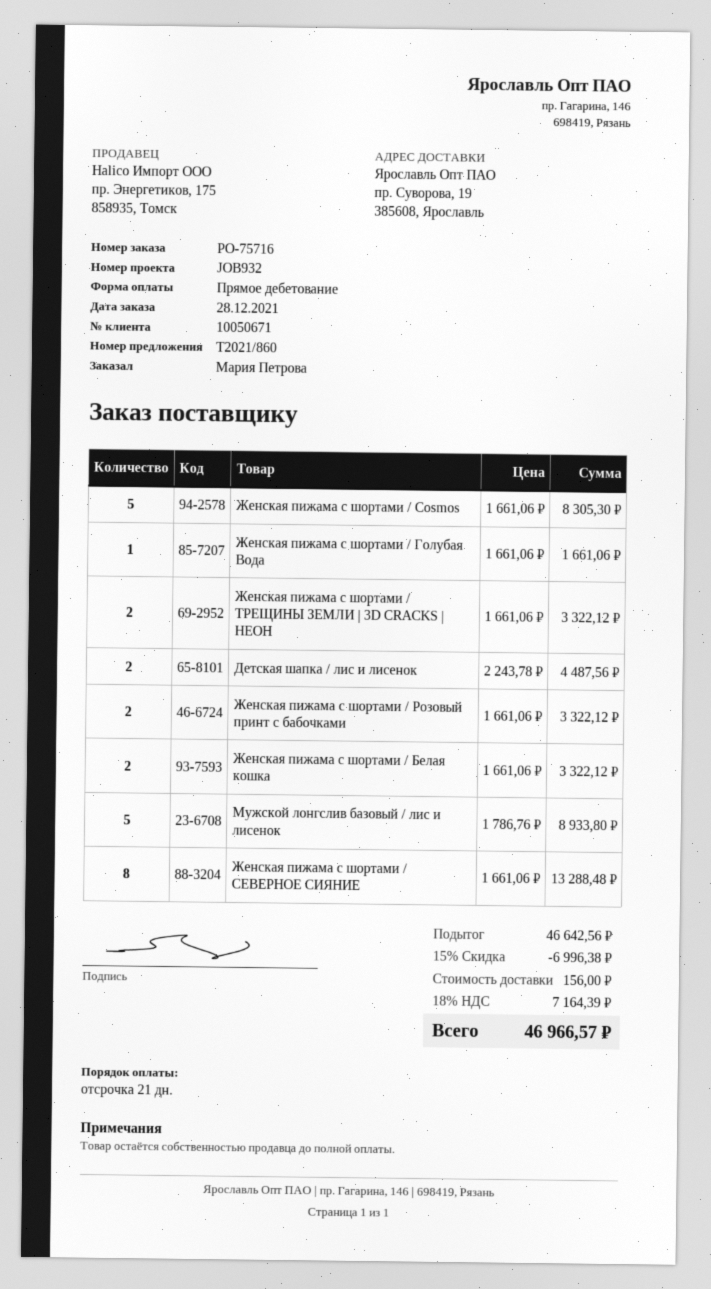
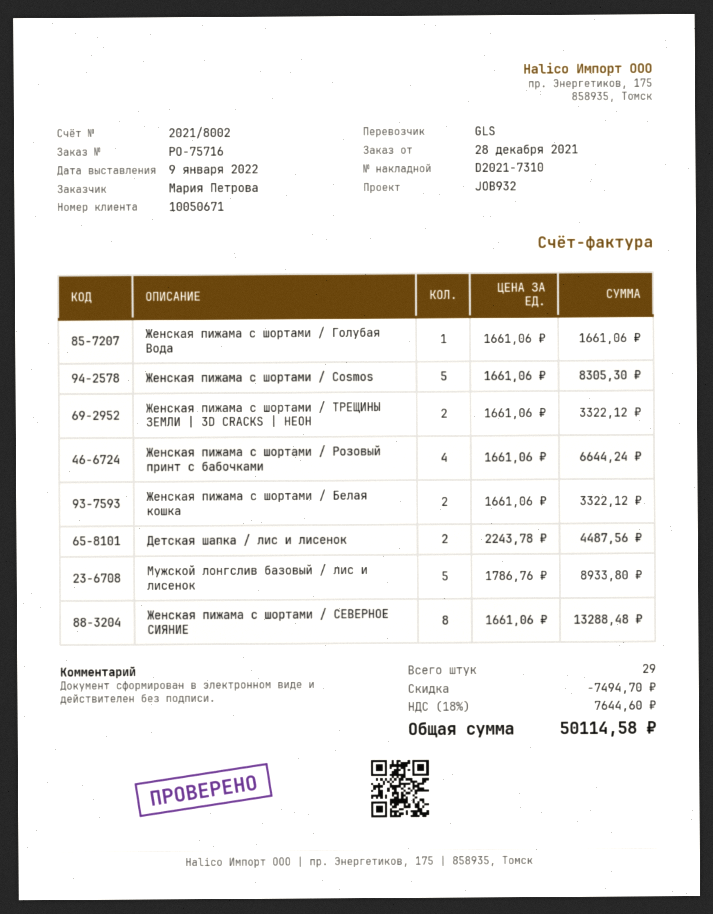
Женская пижама с шортами / Розовый принт с бабочками: 2 x 1661.06 = 3322.12 -> 4 x 1661.06 = 6644.24
discount: 6996.38 -> 7494.70
shipping: 156.00 -> none
tax: 18% = 7164.39 -> 18% = 7644.60
total: 46966.57 -> 50114.58

